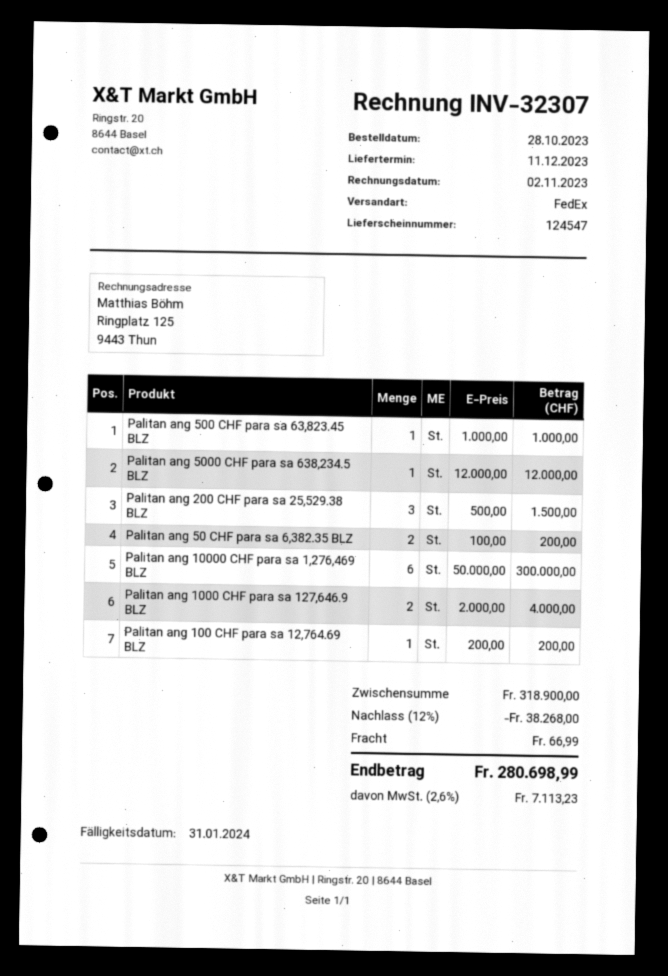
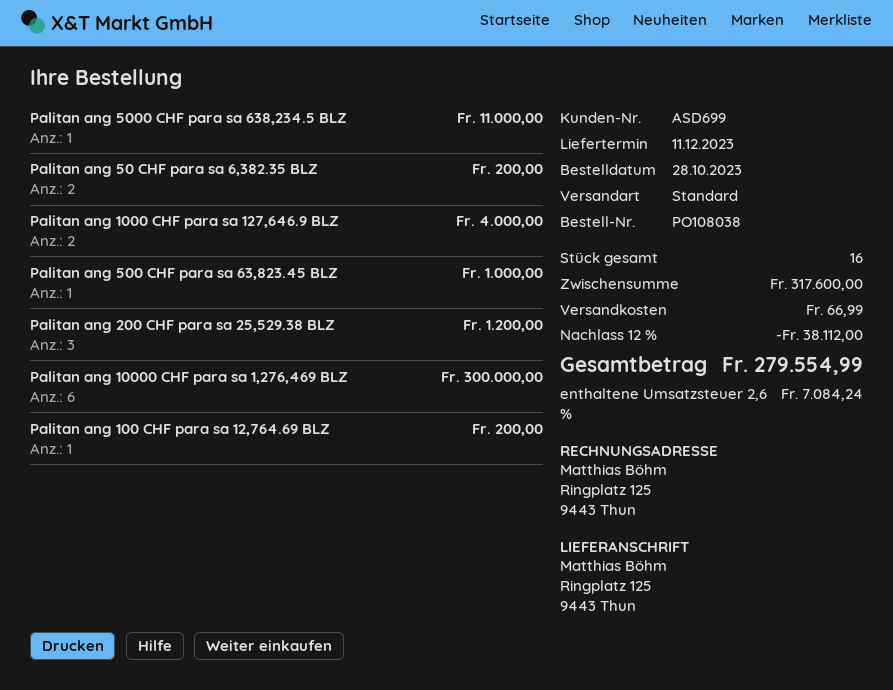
shipping method: FedEx -> standard
Palitan ang 5000 CHF para sa 638,234.5 BLZ: 1 for 12000.00 -> 1 for 11000.00
Palitan ang 200 CHF para sa 25,529.38 BLZ: 3 for 1500.00 -> 3 for 1200.00
subtotal: 318900.00 -> 317600.00
discount: 12% = 38268.00 -> 12% = 38112.00
tax: 2.6% = 7113.23 -> 2.6% = 7084.24
total: 280698.99 -> 279554.99

